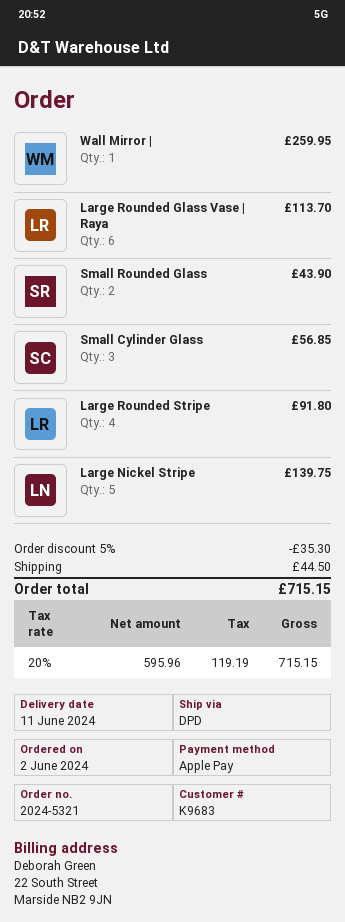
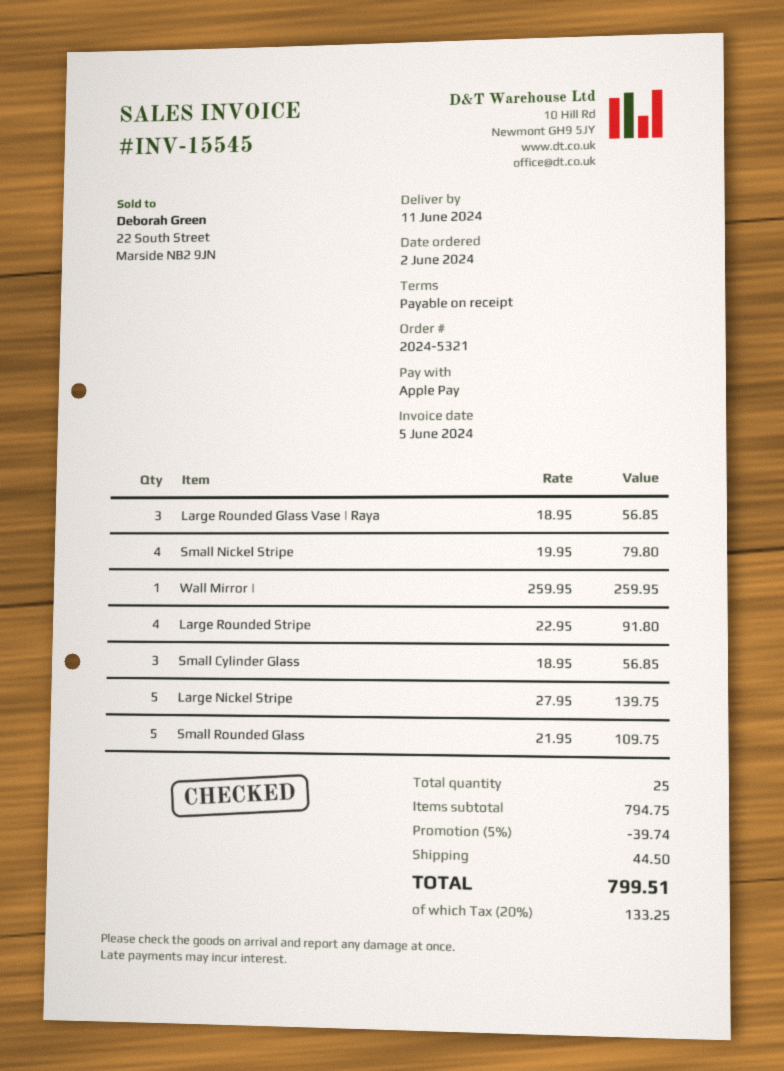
Large Rounded Glass Vase | Raya: 6 for 113.70 -> 3 for 56.85
Small Rounded Glass: 2 for 43.90 -> 5 for 109.75
Small Nickel Stripe: none -> 4 for 79.80
discount: 5% = 35.30 -> 5% = 39.74
tax: 20% = 119.19 -> 20% = 133.25
total: 715.15 -> 799.51

